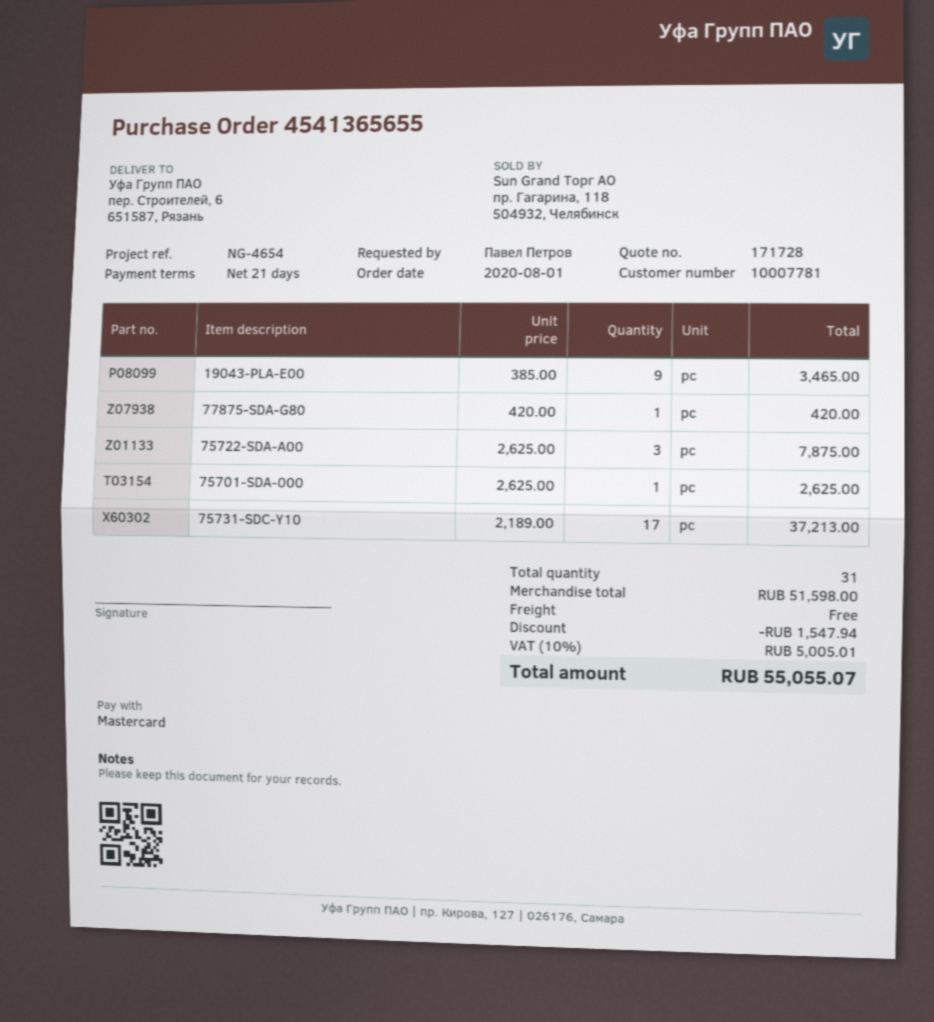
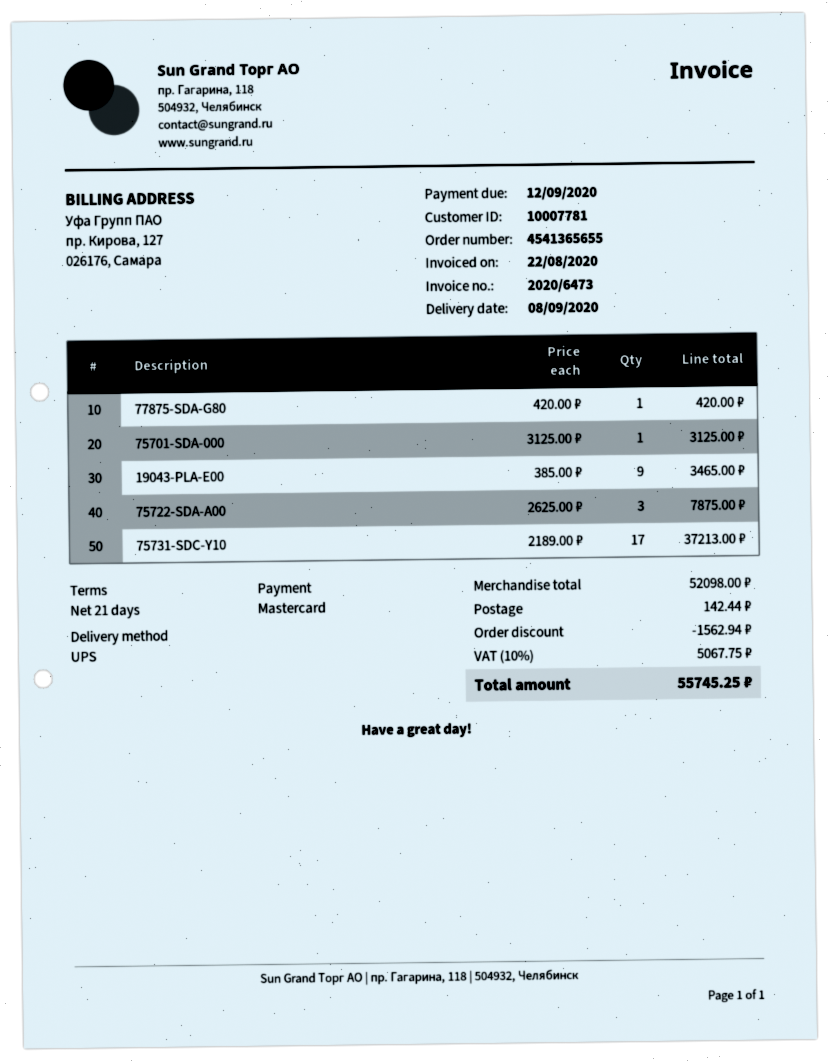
75701-SDA-000: 1 x 2625.00 = 2625.00 -> 1 x 3125.00 = 3125.00
subtotal: 51598.00 -> 52098.00
discount: 1547.94 -> 1562.94
shipping: 0.00 -> 142.44
tax: 10% = 5005.01 -> 10% = 5067.75
total: 55055.07 -> 55745.25

